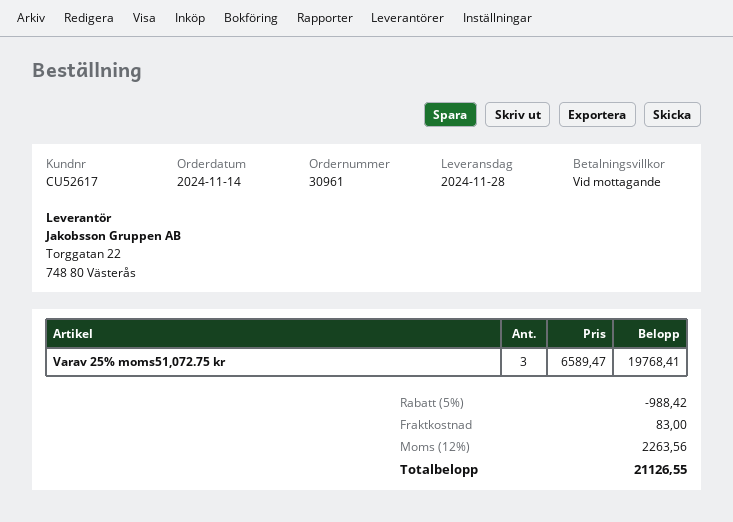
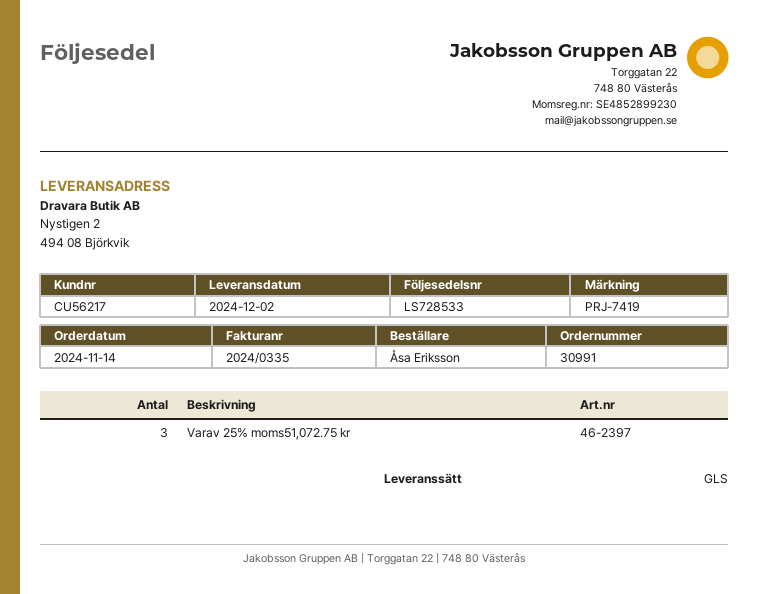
order number: 30961 -> 30991
delivery date: 2024-11-28 -> 2024-12-02
customer number: CU52617 -> CU56217

